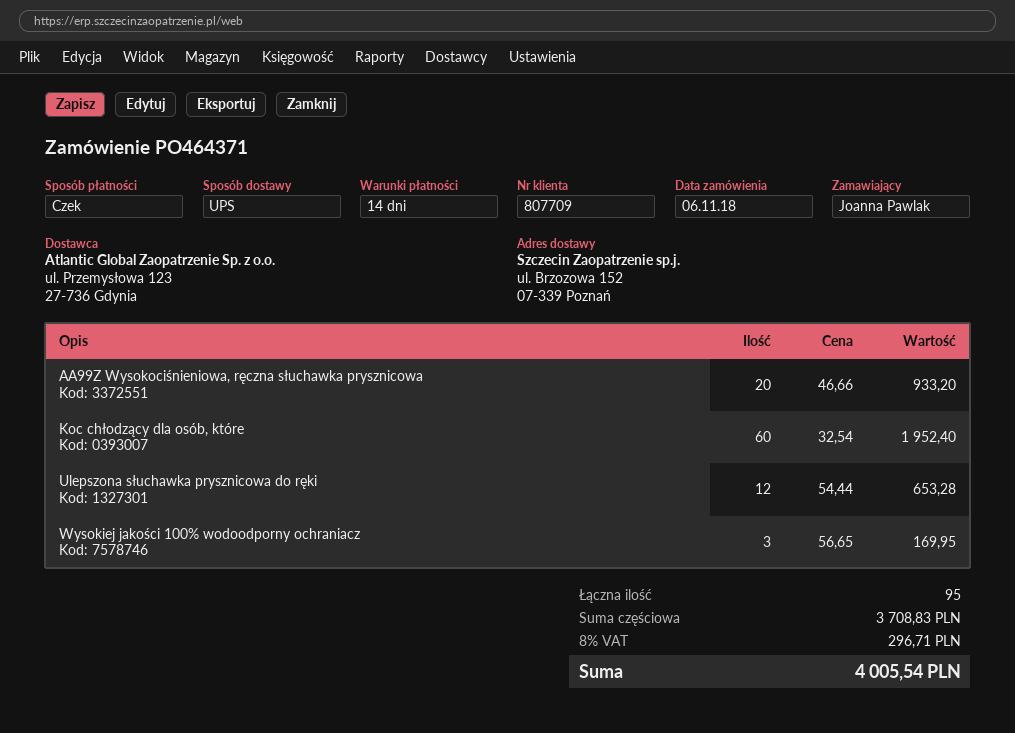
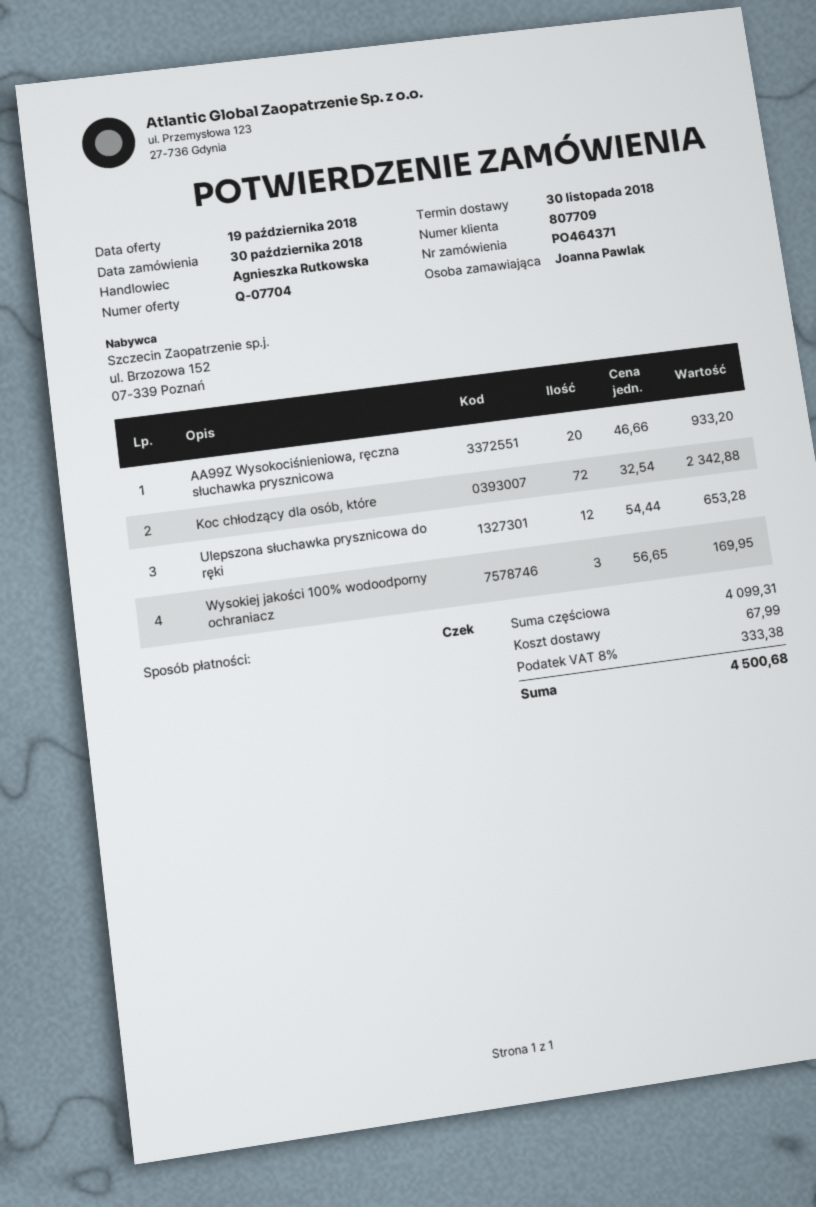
order date: 2018-11-06 -> 2018-10-30
Koc chłodzący dla osób, które: 60 x 32.54 = 1952.40 -> 72 x 32.54 = 2342.88
subtotal: 3708.83 -> 4099.31
shipping: none -> 67.99
tax: 8% = 296.71 -> 8% = 333.38
total: 4005.54 -> 4500.68

